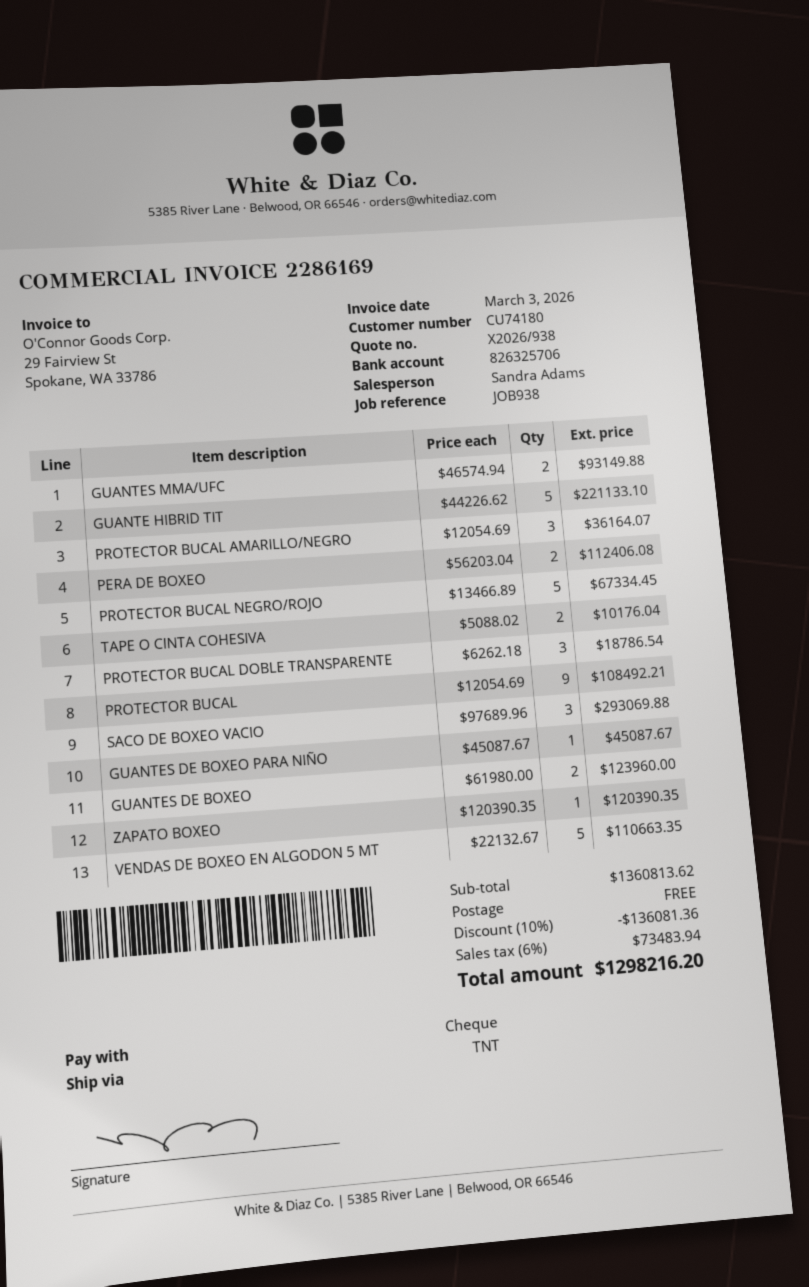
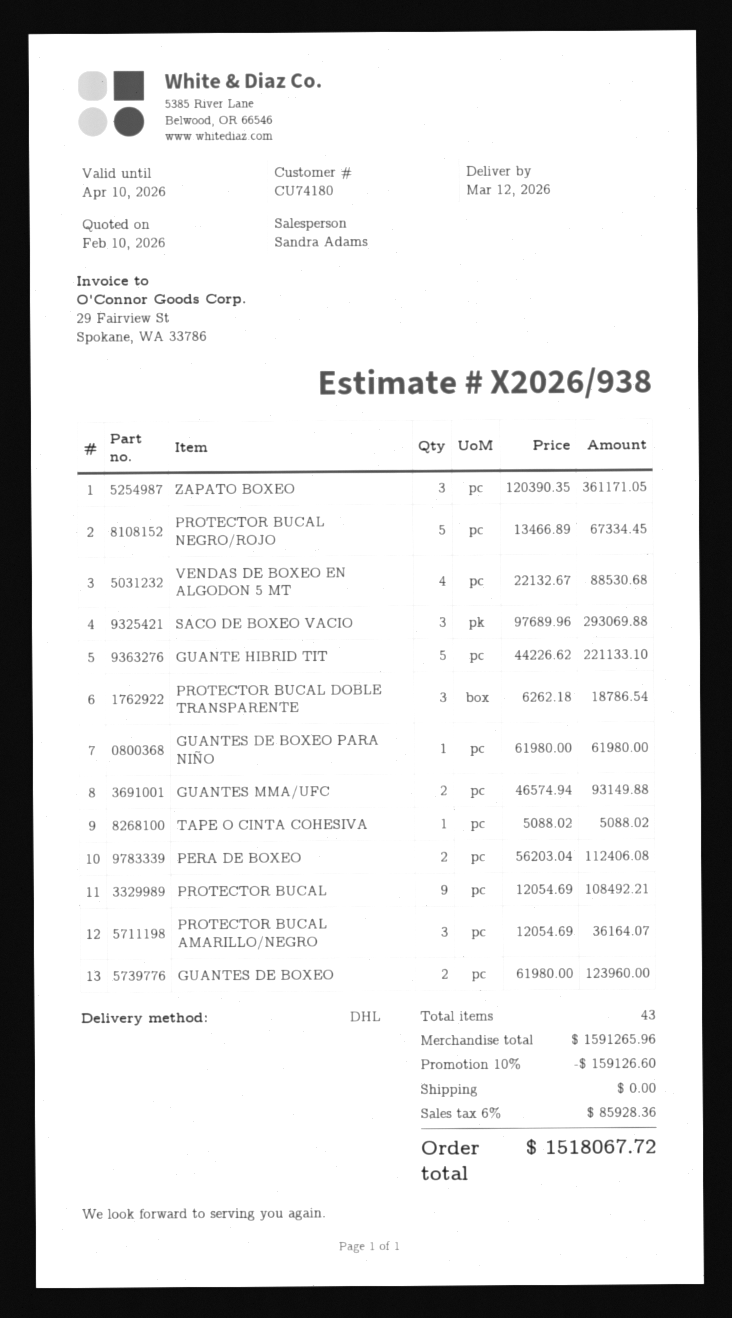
shipping method: TNT -> DHL
TAPE O CINTA COHESIVA: 2 x 5088.02 = 10176.04 -> 1 x 5088.02 = 5088.02
GUANTES DE BOXEO PARA NIÑO: 1 x 45087.67 = 45087.67 -> 1 x 61980.00 = 61980.00
ZAPATO BOXEO: 1 x 120390.35 = 120390.35 -> 3 x 120390.35 = 361171.05
VENDAS DE BOXEO EN ALGODON 5 MT: 5 x 22132.67 = 110663.35 -> 4 x 22132.67 = 88530.68
subtotal: 1360813.62 -> 1591265.96
discount: 10% = 136081.36 -> 10% = 159126.60
tax: 6% = 73483.94 -> 6% = 85928.36
total: 1298216.20 -> 1518067.72

